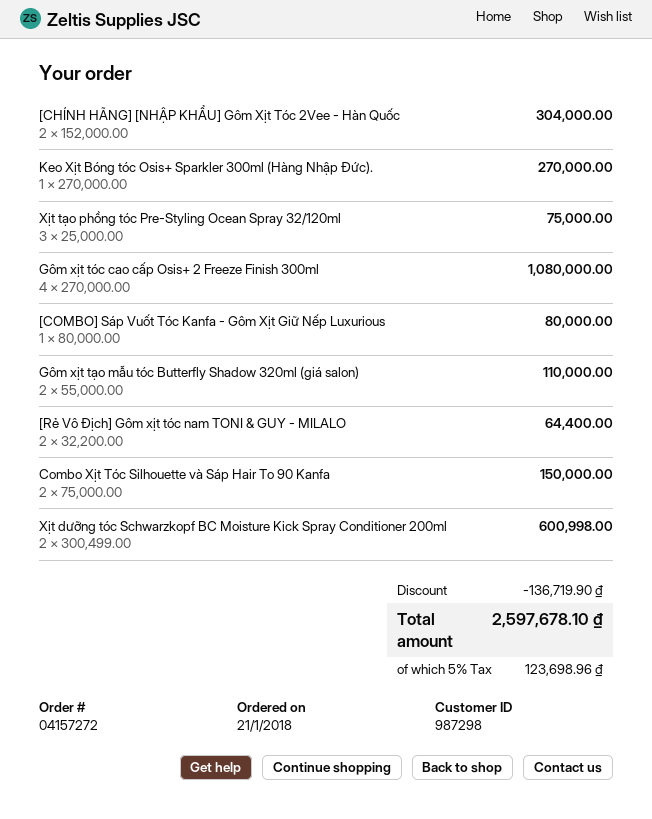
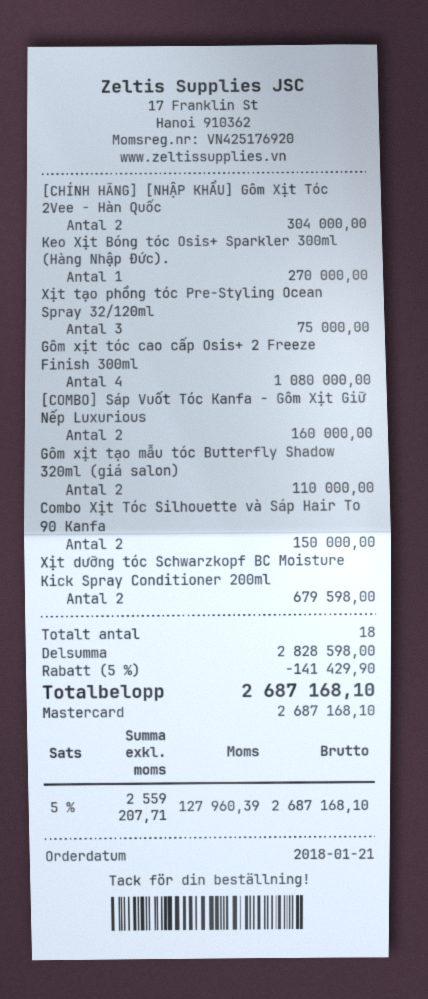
[COMBO] Sáp Vuốt Tóc Kanfa - Gôm Xịt Giữ Nếp Luxurious: 1 for 80000.00 -> 2 for 160000.00
[Rẻ Vô Địch] Gôm xịt tóc nam TONI & GUY - MILALO: 2 for 64400.00 -> none
Xịt dưỡng tóc Schwarzkopf BC Moisture Kick Spray Conditioner 200ml: 2 for 600998.00 -> 2 for 679598.00
discount: 136719.90 -> 141429.90
tax: 5% = 123698.96 -> 5% = 127960.39
total: 2597678.10 -> 2687168.10

